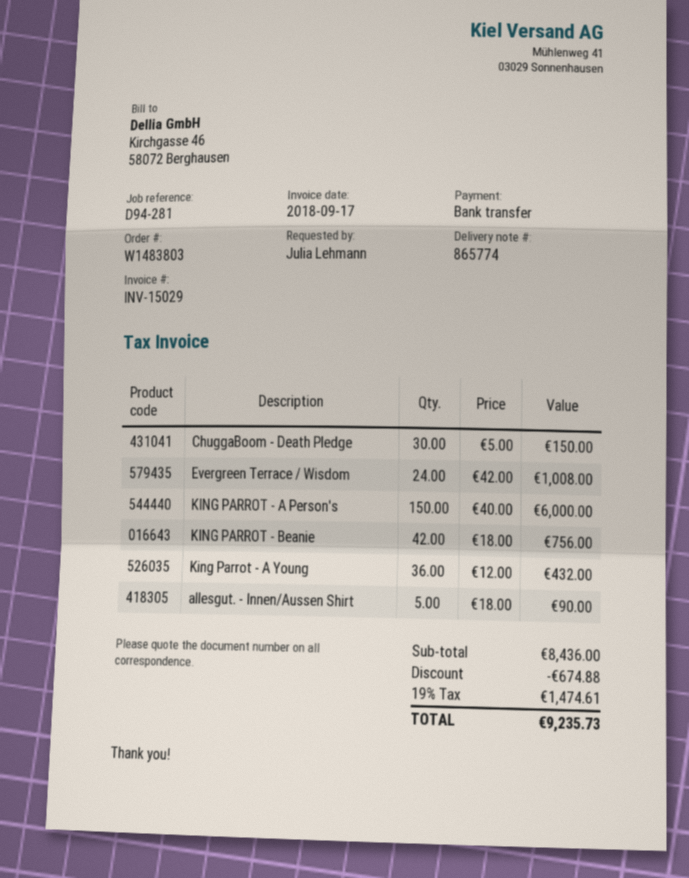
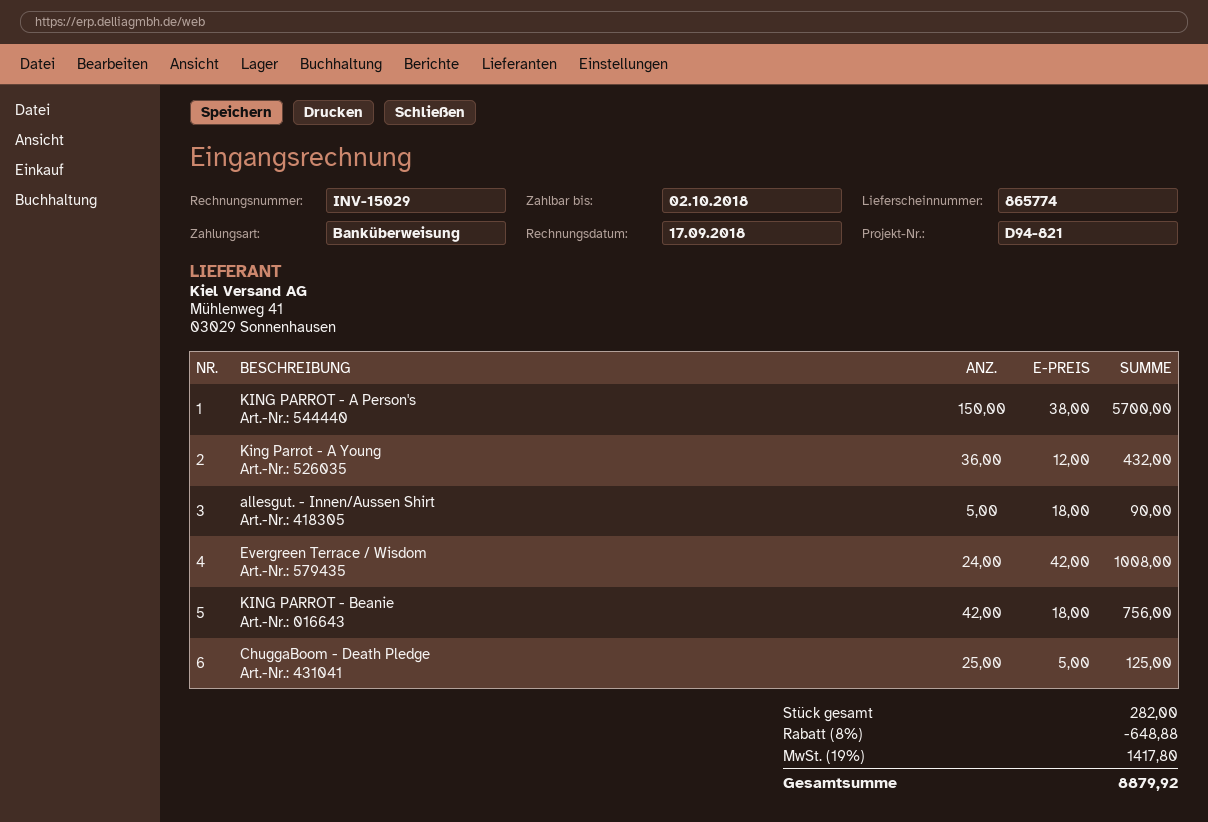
reference: D94-281 -> D94-821
ChuggaBoom - Death Pledge: 30 x 5.00 = 150.00 -> 25 x 5.00 = 125.00
KING PARROT - A Person's: 150 x 40.00 = 6000.00 -> 150 x 38.00 = 5700.00
discount: 674.88 -> 648.88
tax: 19% = 1474.61 -> 19% = 1417.80
total: 9235.73 -> 8879.92

